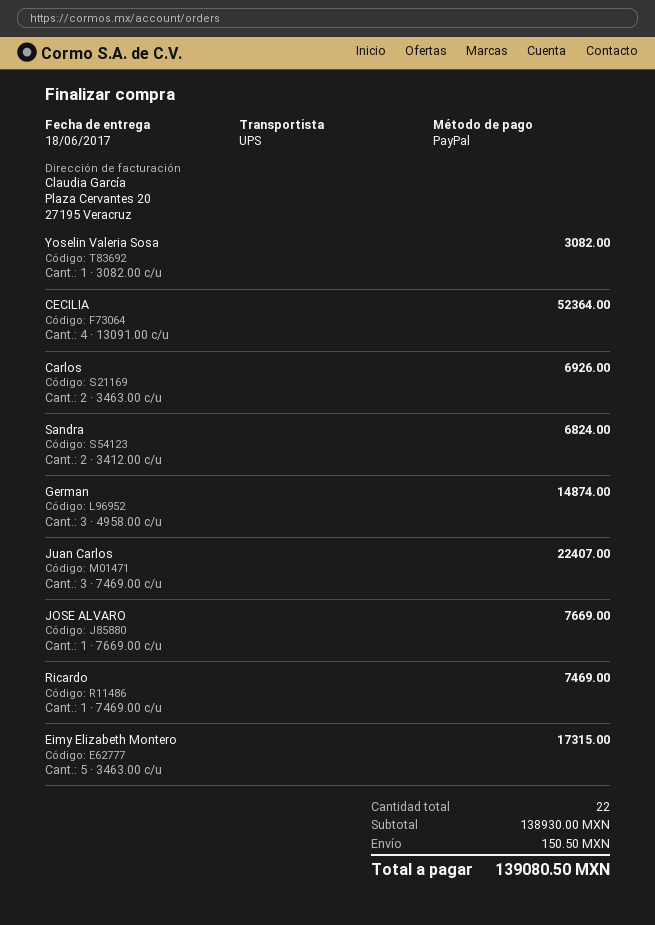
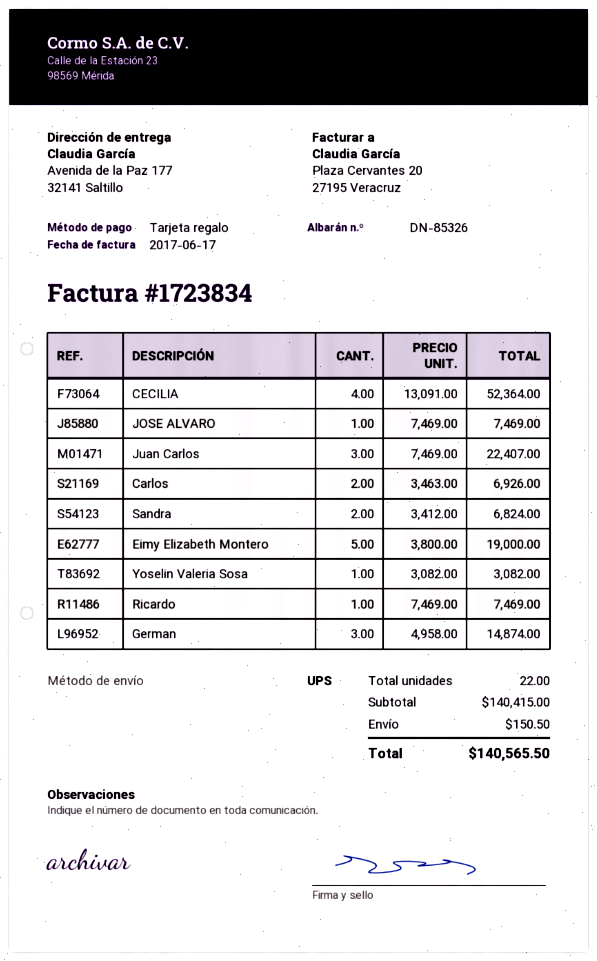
payment method: PayPal -> gift card
JOSE ALVARO: 1 x 7669.00 = 7669.00 -> 1 x 7469.00 = 7469.00
Eimy Elizabeth Montero: 5 x 3463.00 = 17315.00 -> 5 x 3800.00 = 19000.00
subtotal: 138930.00 -> 140415.00
total: 139080.50 -> 140565.50

